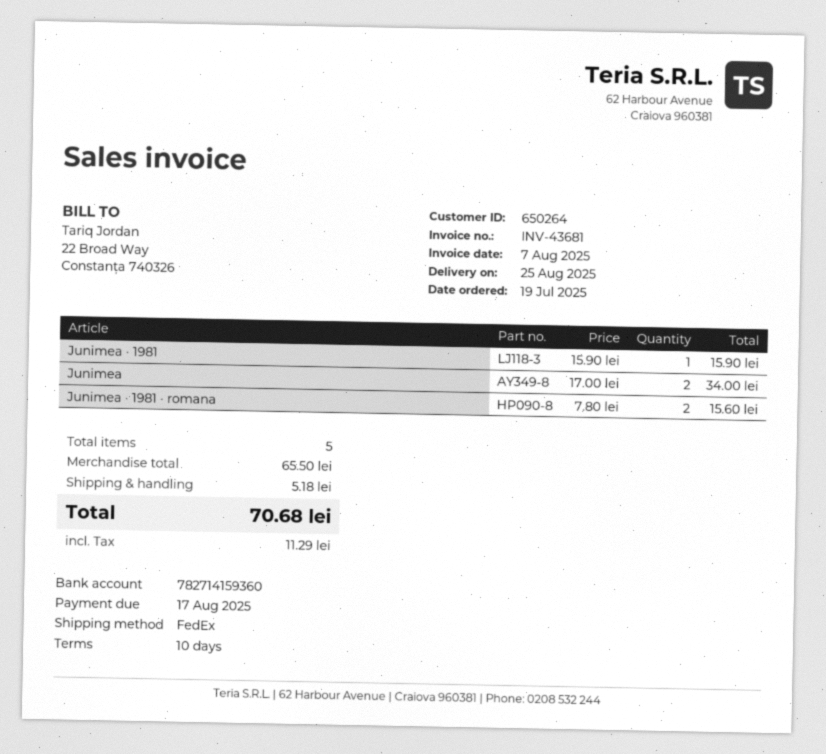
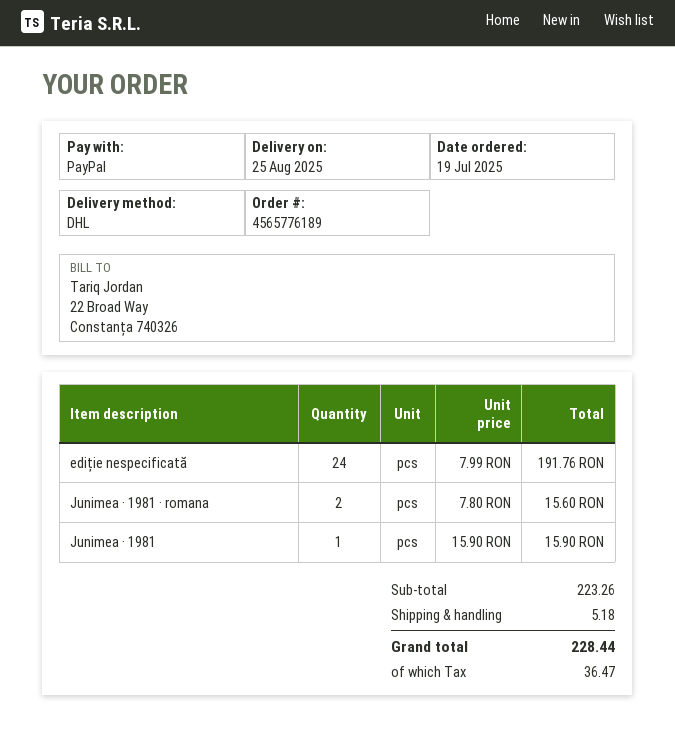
shipping method: FedEx -> DHL
Junimea: 2 x 17.00 = 34.00 -> none
ediție nespecificată: none -> 24 x 7.99 = 191.76
subtotal: 65.50 -> 223.26
tax: 11.29 -> 36.47
total: 70.68 -> 228.44

